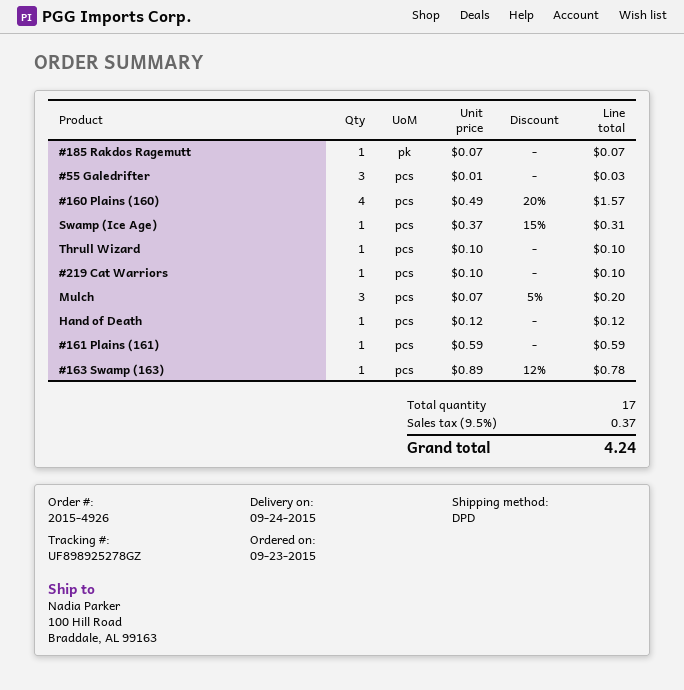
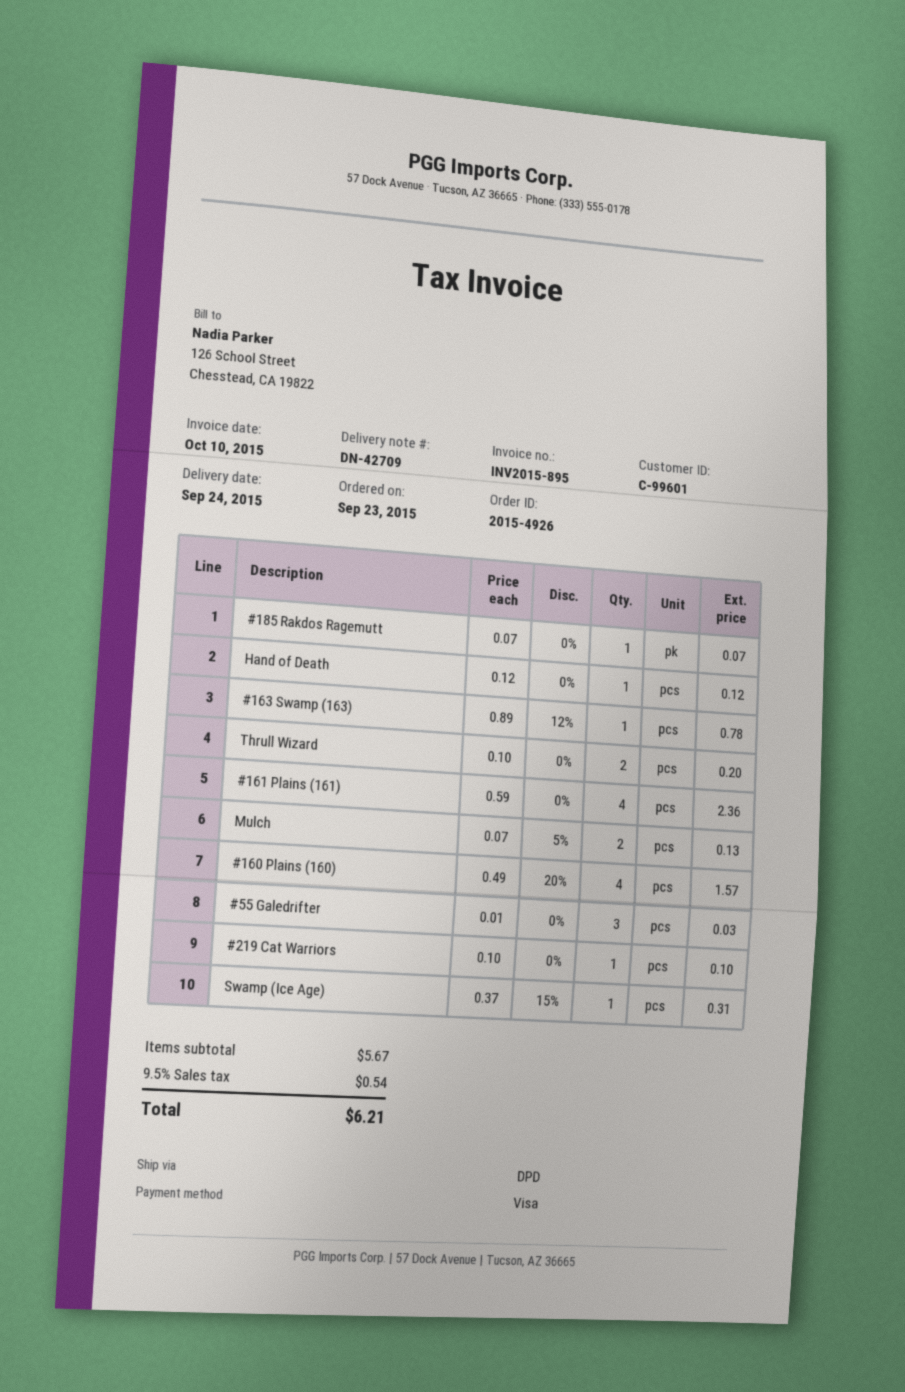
Thrull Wizard: 1 x 0.10 = 0.10 -> 2 x 0.10 = 0.20
Mulch: 3 x 0.07 - 5% = 0.20 -> 2 x 0.07 - 5% = 0.13
#161 Plains (161): 1 x 0.59 = 0.59 -> 4 x 0.59 = 2.36
tax: 9.5% = 0.37 -> 9.5% = 0.54
total: 4.24 -> 6.21

